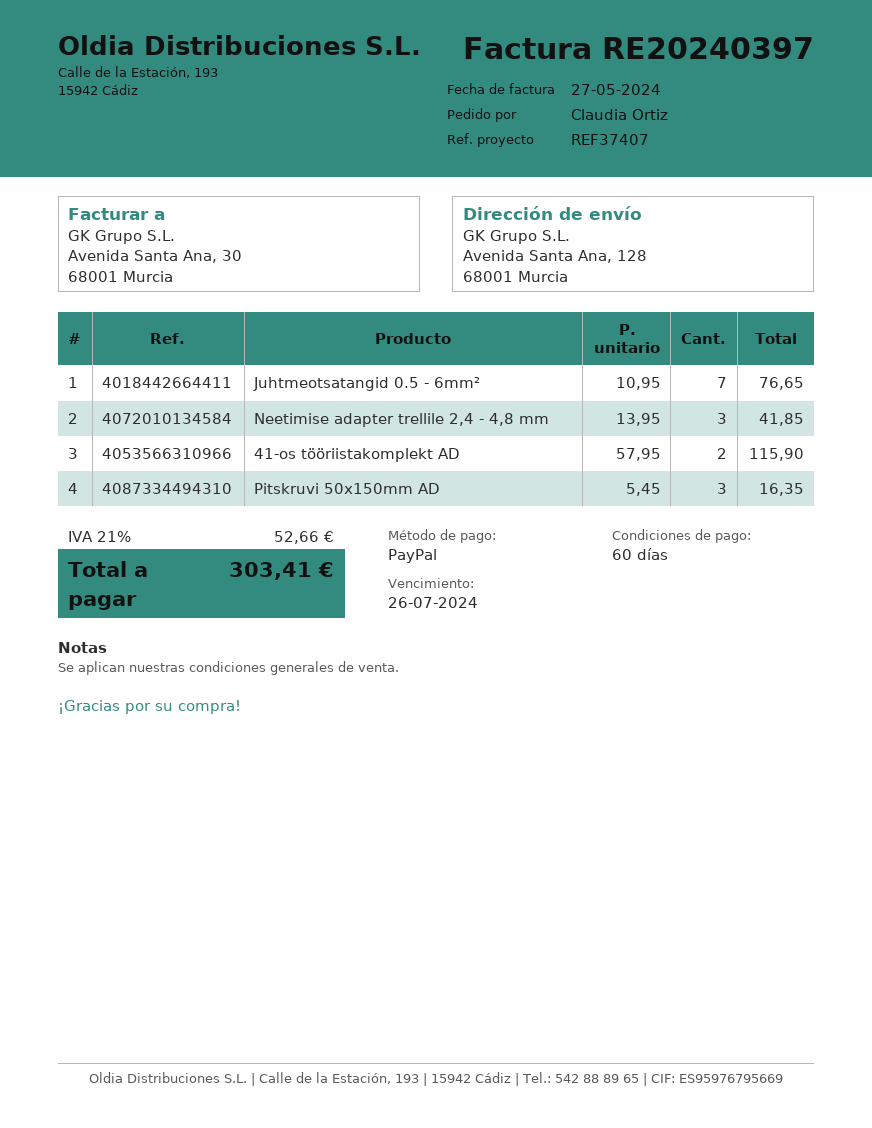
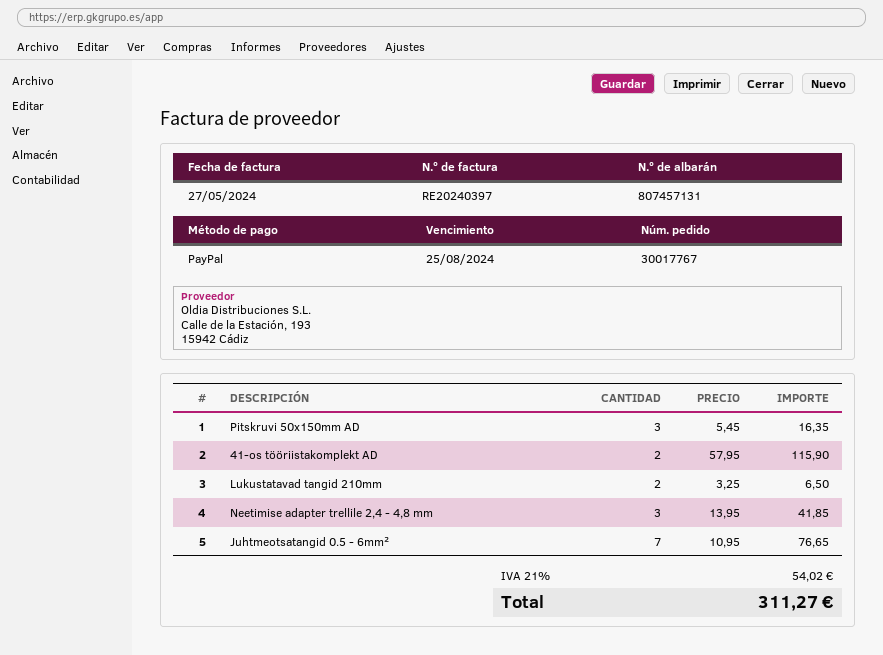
due date: 2024-07-26 -> 2024-08-25
Lukustatavad tangid 210mm: none -> 2 x 3.25 = 6.50
tax: 21% = 52.66 -> 21% = 54.02
total: 303.41 -> 311.27

